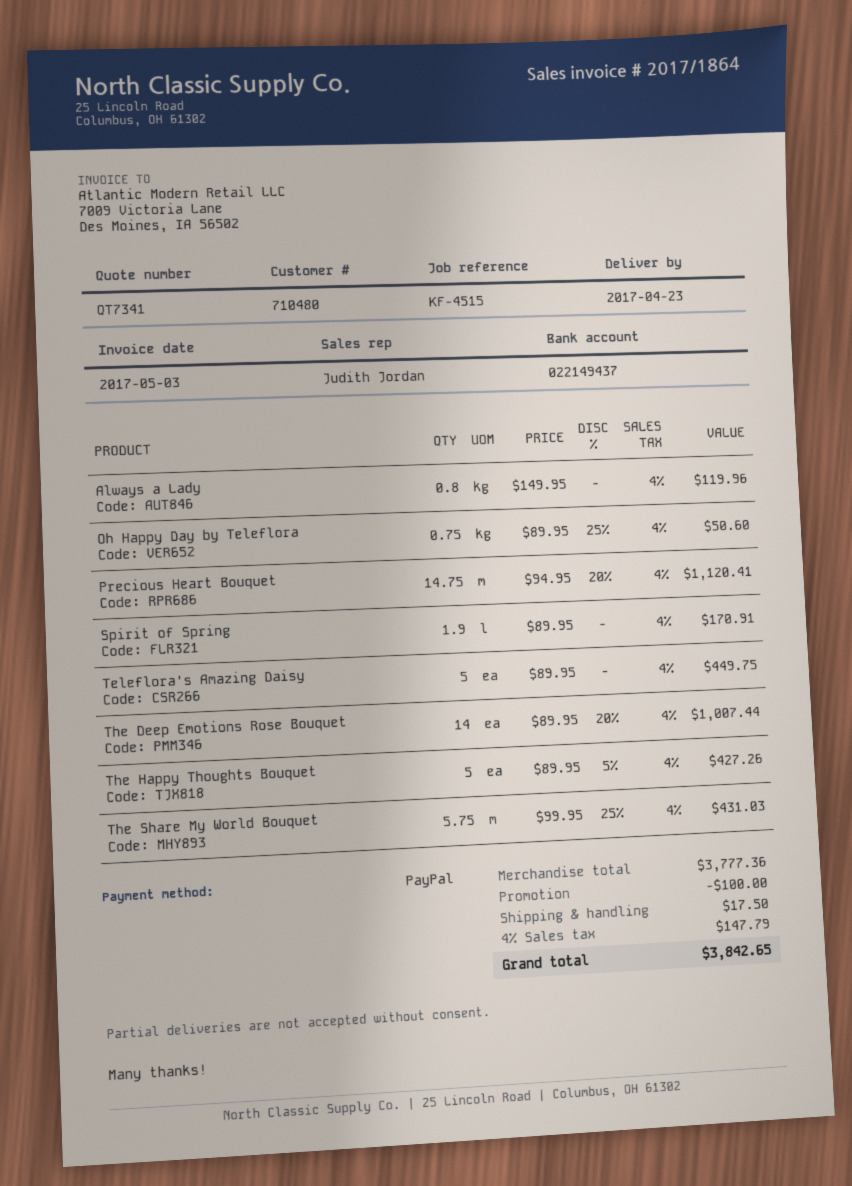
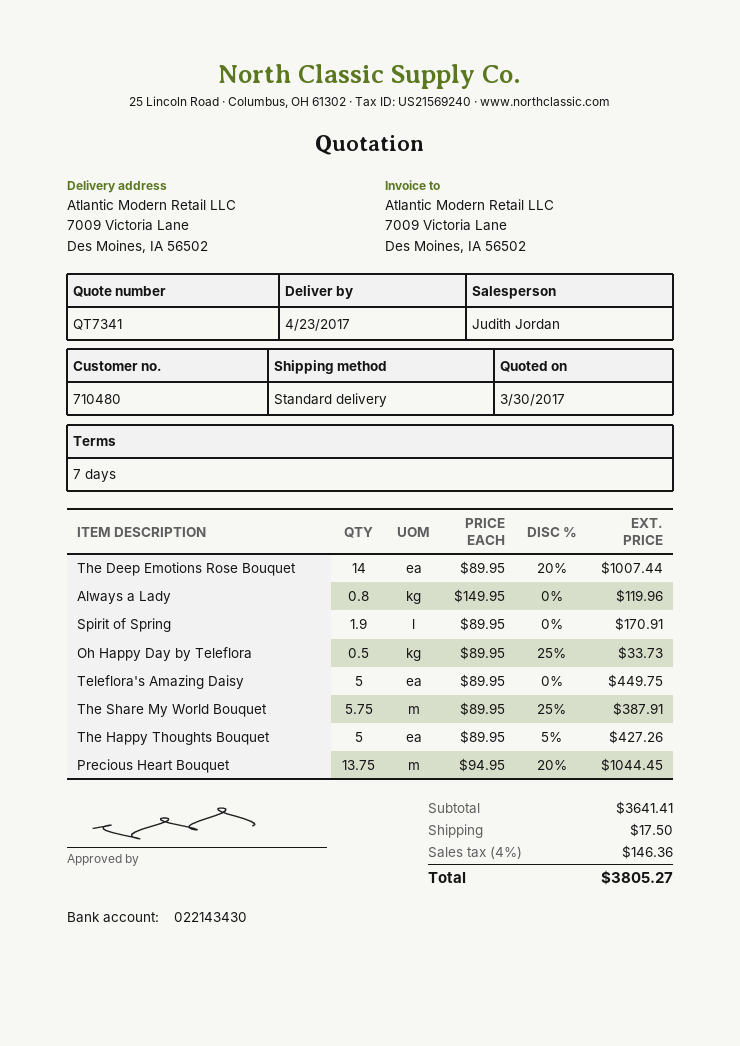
bank account: 022149437 -> 022143430
Oh Happy Day by Teleflora: 0.75 x 89.95 - 25% = 50.60 -> 0.5 x 89.95 - 25% = 33.73
Precious Heart Bouquet: 14.75 x 94.95 - 20% = 1120.41 -> 13.75 x 94.95 - 20% = 1044.45
The Share My World Bouquet: 5.75 x 99.95 - 25% = 431.03 -> 5.75 x 89.95 - 25% = 387.91
subtotal: 3777.36 -> 3641.41
discount: 100.00 -> none
tax: 4% = 147.79 -> 4% = 146.36
total: 3842.65 -> 3805.27

